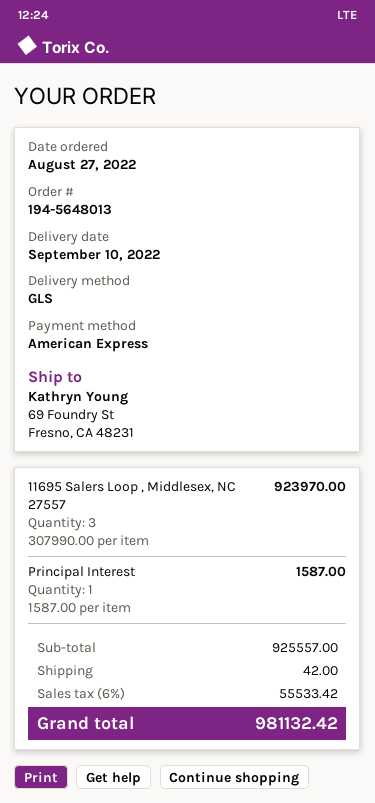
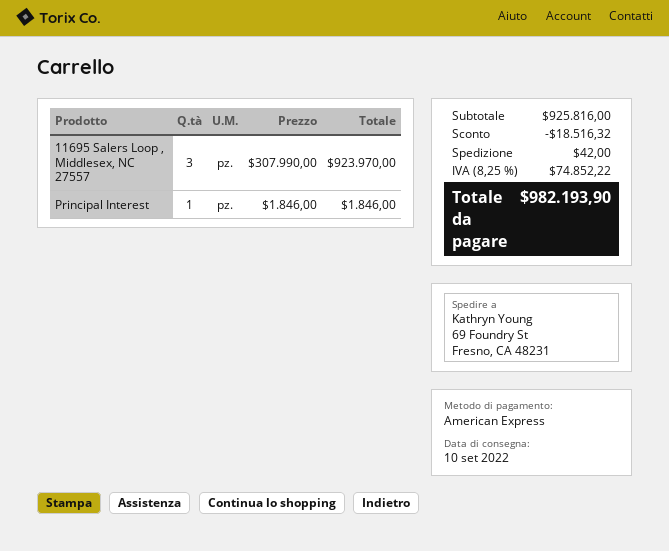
Principal Interest: 1 x 1587.00 = 1587.00 -> 1 x 1846.00 = 1846.00
subtotal: 925557.00 -> 925816.00
discount: none -> 18516.32
tax: 6% = 55533.42 -> 8.25% = 74852.22
total: 981132.42 -> 982193.90

